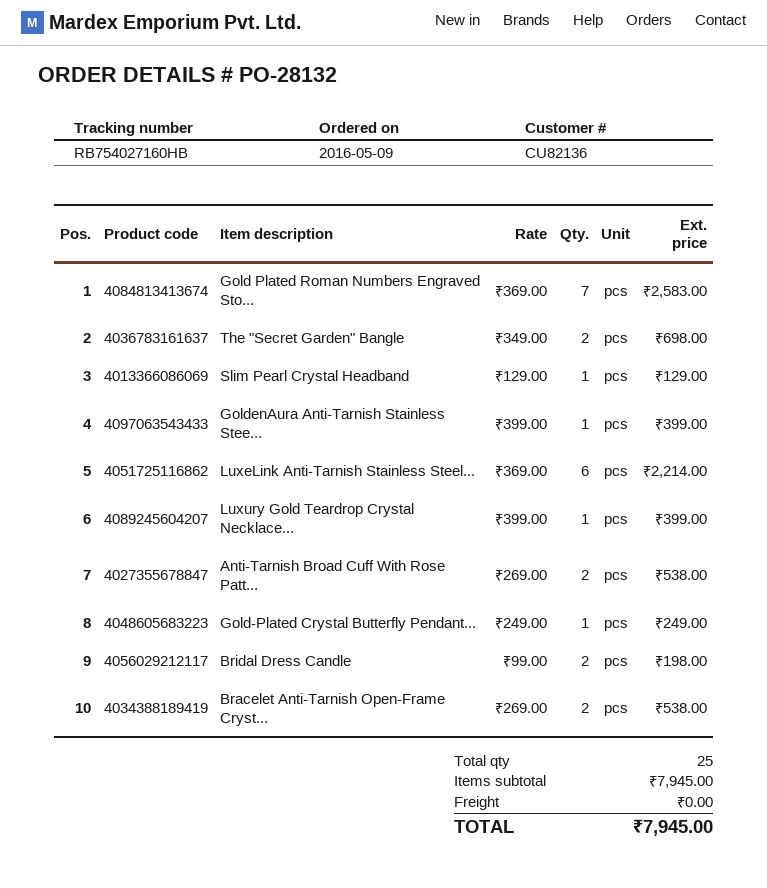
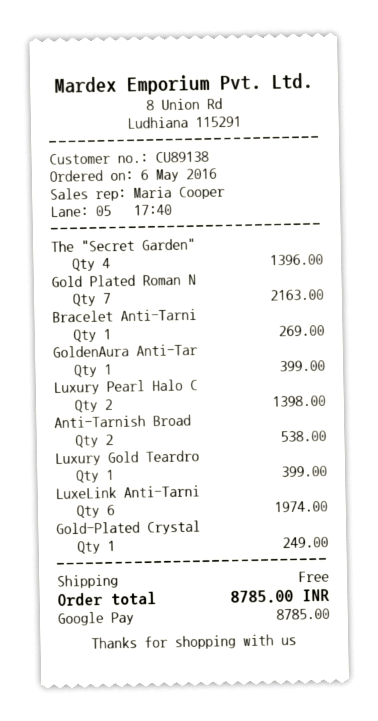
order date: 2016-05-09 -> 2016-05-06
customer number: CU82136 -> CU89138
Gold Plated Roman Numbers Engraved Sto...: 7 for 2583.00 -> 7 for 2163.00
The "Secret Garden" Bangle: 2 for 698.00 -> 4 for 1396.00
Slim Pearl Crystal Headband: 1 for 129.00 -> none
LuxeLink Anti-Tarnish Stainless Steel...: 6 for 2214.00 -> 6 for 1974.00
Bridal Dress Candle: 2 for 198.00 -> none
Bracelet Anti-Tarnish Open-Frame Cryst...: 2 for 538.00 -> 1 for 269.00
Luxury Pearl Halo C: none -> 2 for 1398.00
total: 7945.00 -> 8785.00

